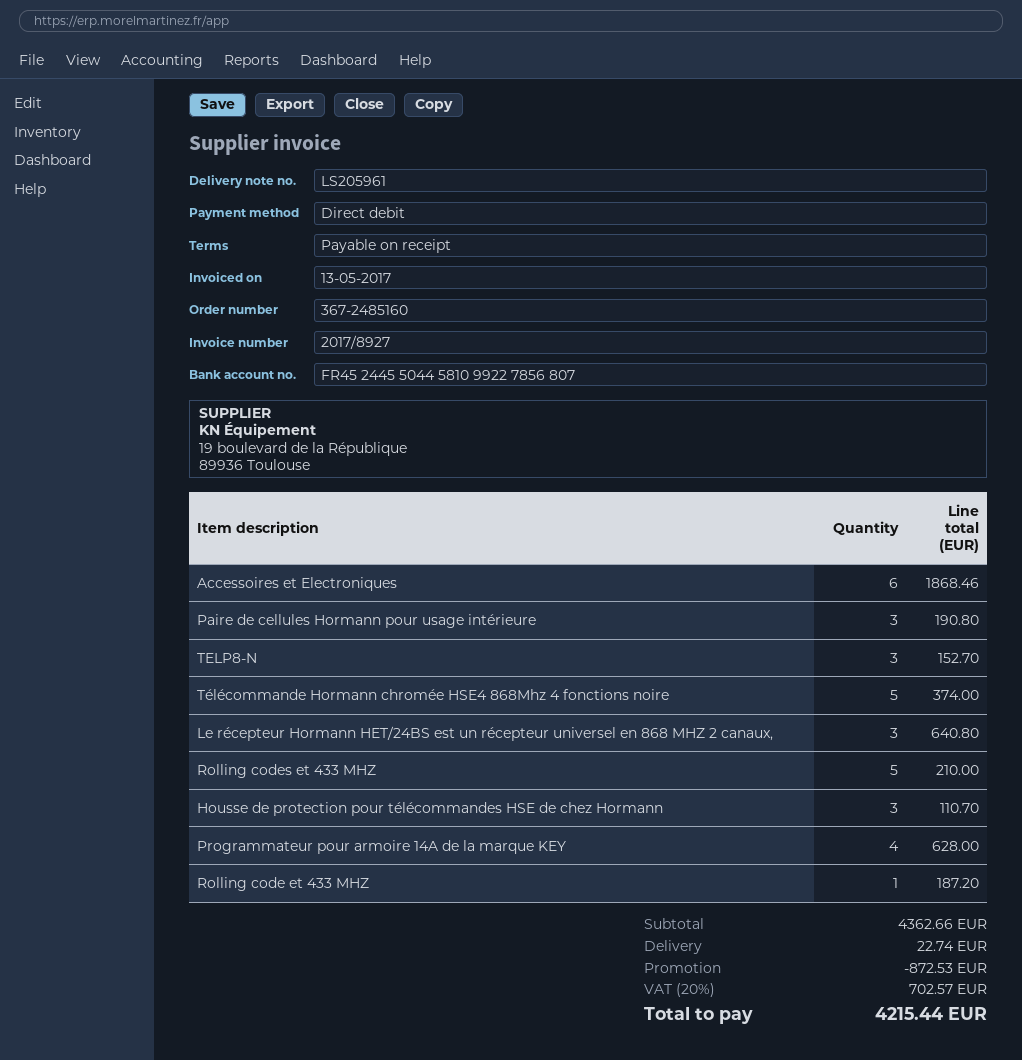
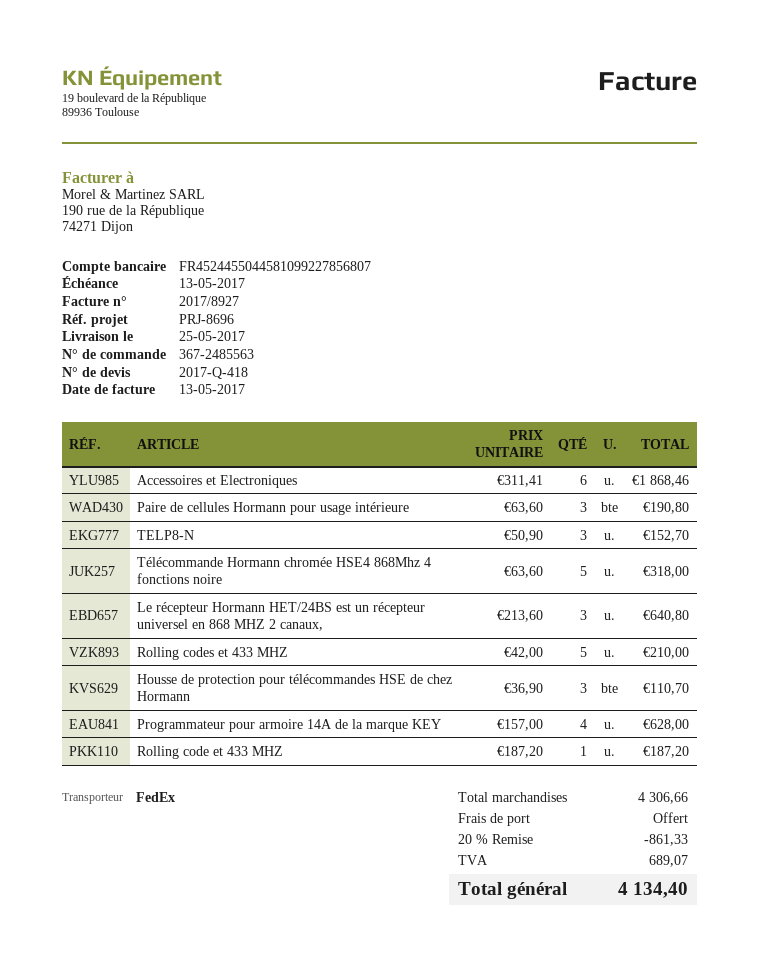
order number: 367-2485160 -> 367-2485563
Télécommande Hormann chromée HSE4 868Mhz 4 fonctions noire: 5 for 374.00 -> 5 for 318.00
subtotal: 4362.66 -> 4306.66
discount: 872.53 -> 861.33
shipping: 22.74 -> 0.00
tax: 702.57 -> 689.07
total: 4215.44 -> 4134.40

